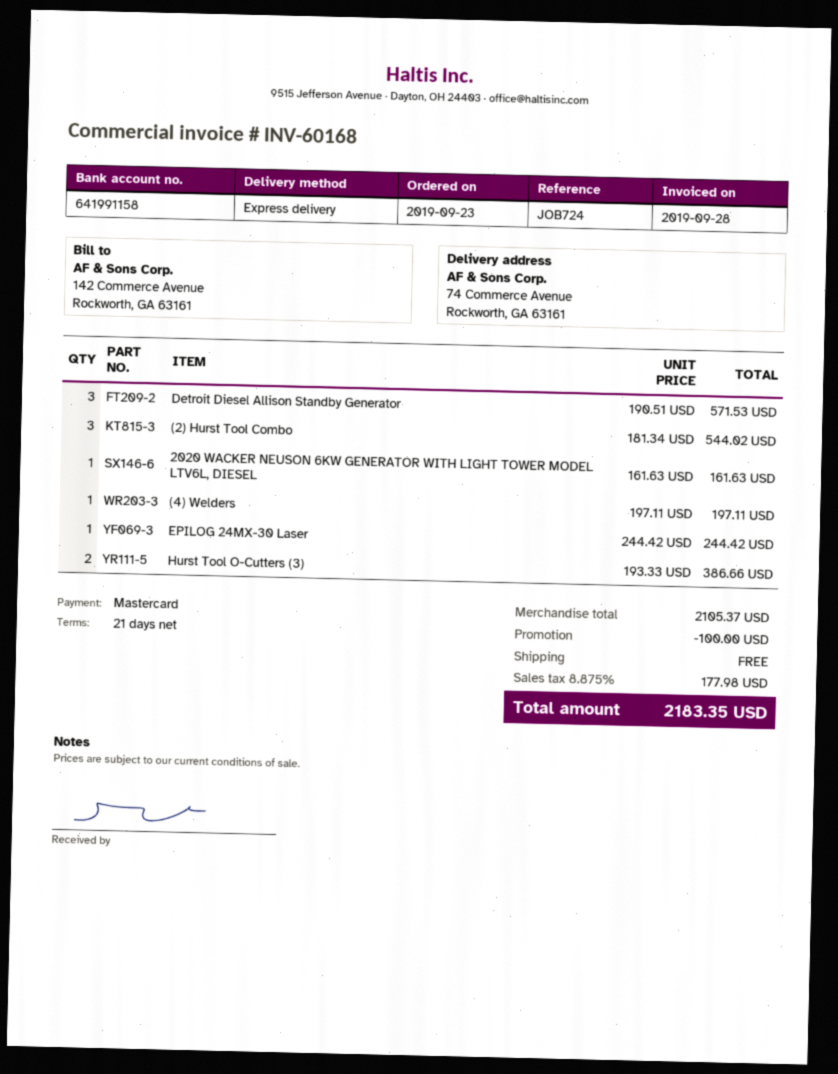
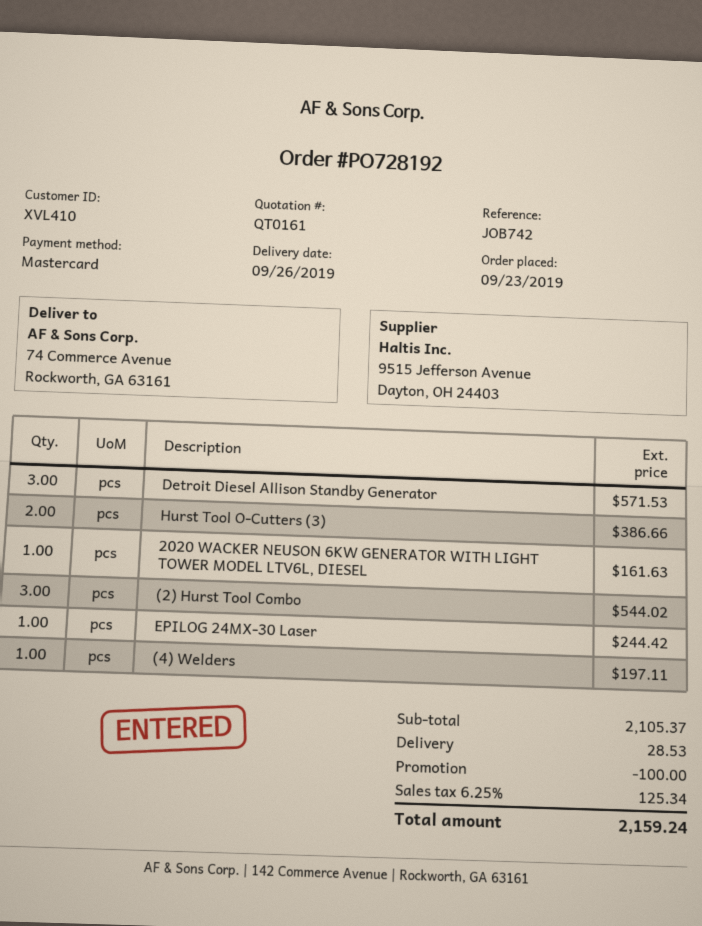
reference: JOB724 -> JOB742
shipping: 0.00 -> 28.53
tax: 8.875% = 177.98 -> 6.25% = 125.34
total: 2183.35 -> 2159.24

